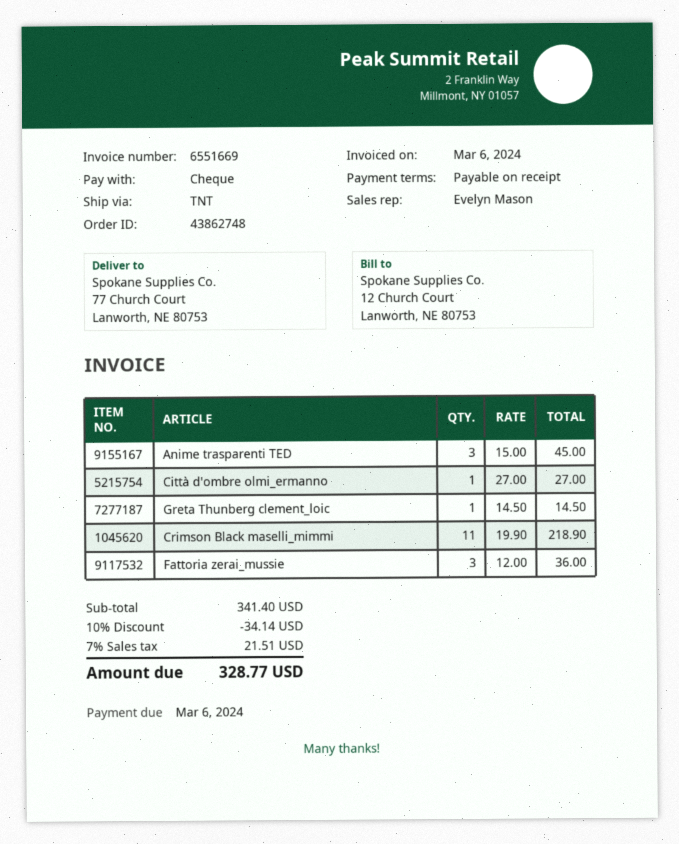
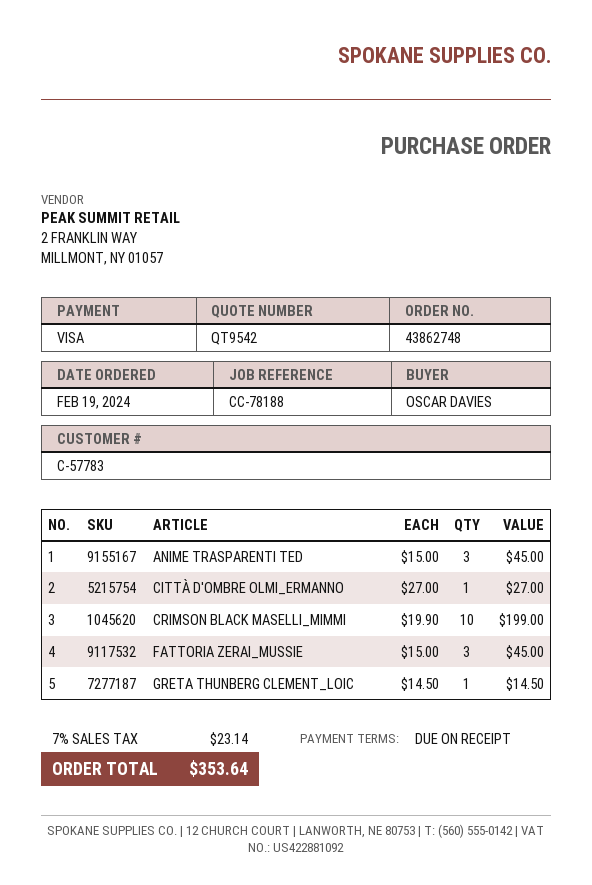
payment method: cheque -> Visa
Crimson Black maselli_mimmi: 11 x 19.90 = 218.90 -> 10 x 19.90 = 199.00
Fattoria zerai_mussie: 3 x 12.00 = 36.00 -> 3 x 15.00 = 45.00
discount: 10% = 34.14 -> none
tax: 7% = 21.51 -> 7% = 23.14
total: 328.77 -> 353.64

